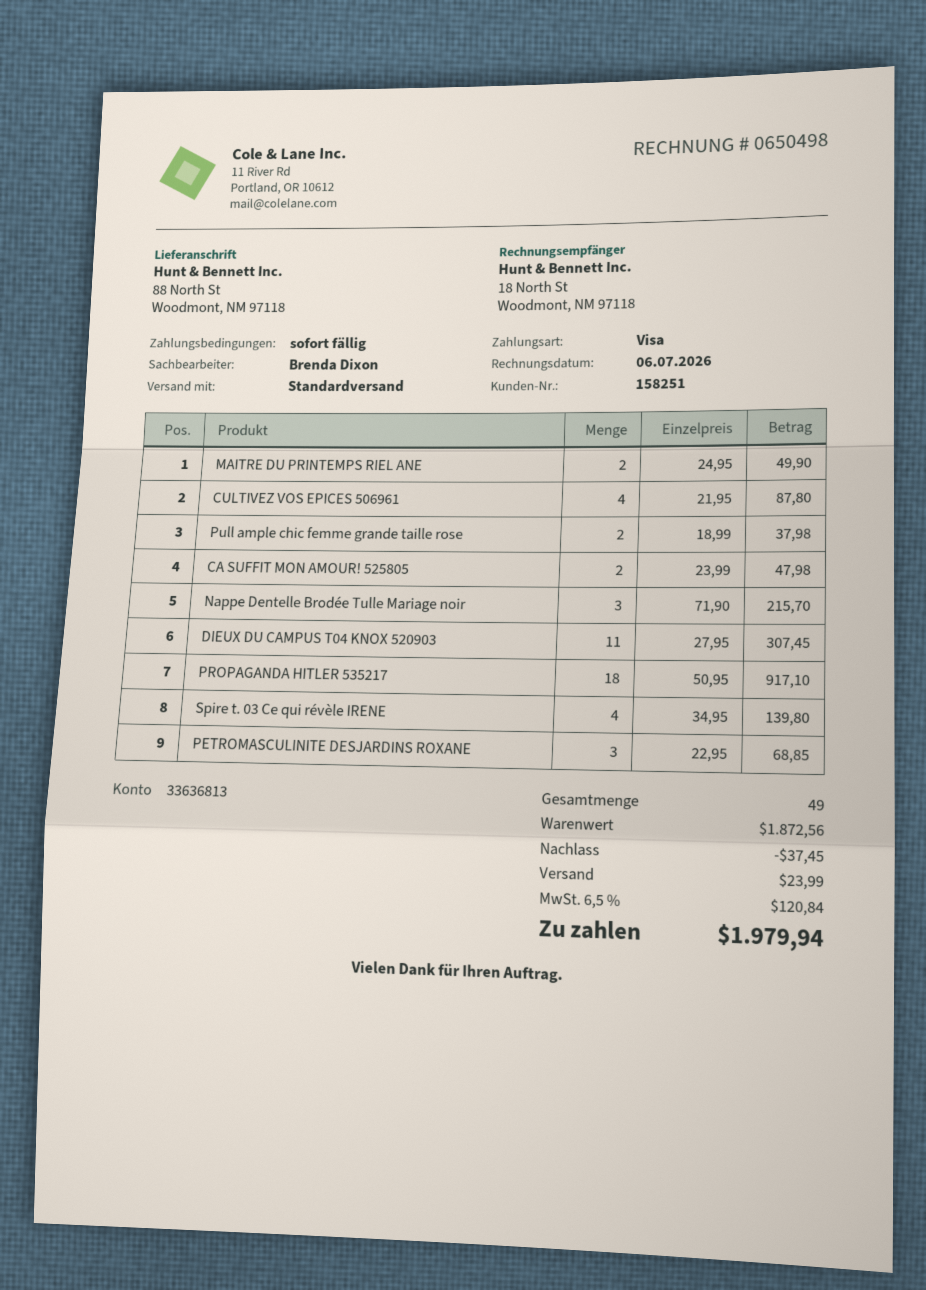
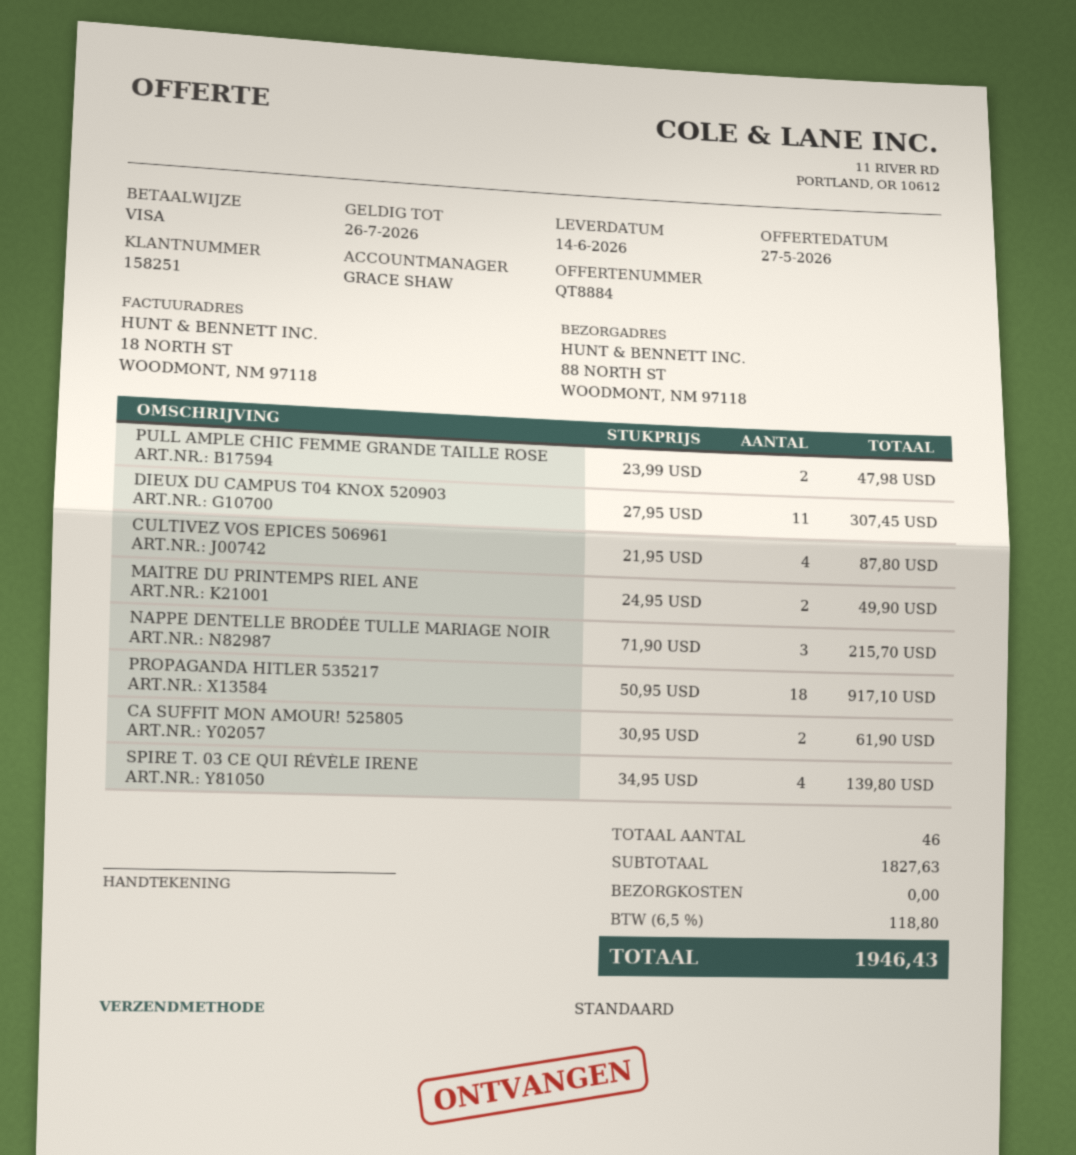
sales rep: Brenda Dixon -> GRACE SHAW
Pull ample chic femme grande taille rose: 2 x 18.99 = 37.98 -> 2 x 23.99 = 47.98
CA SUFFIT MON AMOUR! 525805: 2 x 23.99 = 47.98 -> 2 x 30.95 = 61.90
PETROMASCULINITE DESJARDINS ROXANE: 3 x 22.95 = 68.85 -> none
total quantity: 49 -> 46
subtotal: 1872.56 -> 1827.63
discount: 37.45 -> none
shipping: 23.99 -> 0.00
tax: 6.5% = 120.84 -> 6.5% = 118.80
total: 1979.94 -> 1946.43

